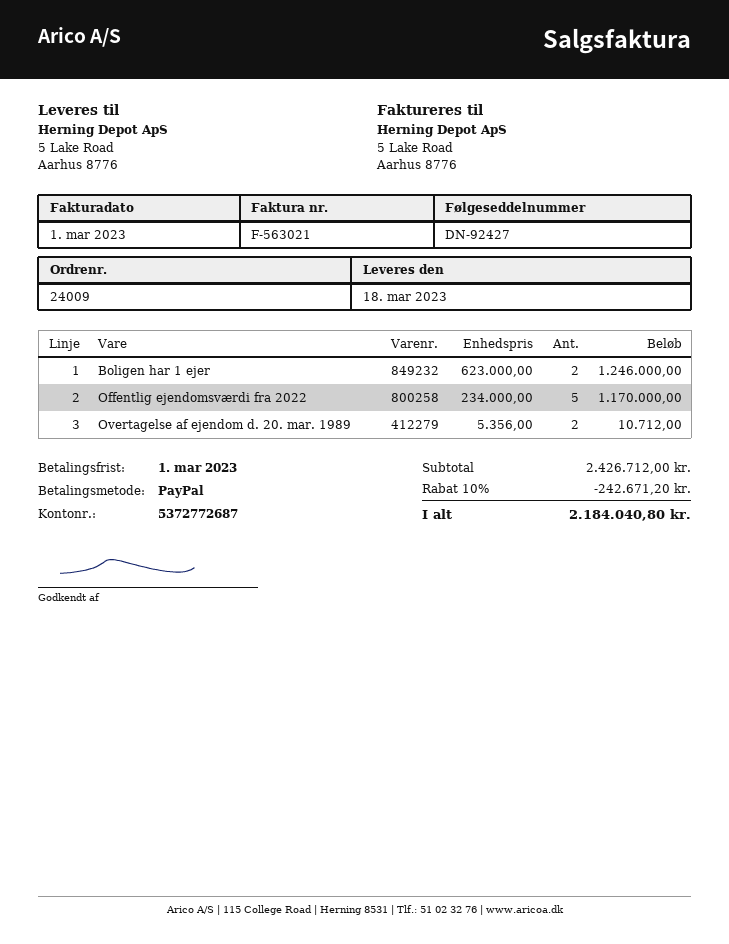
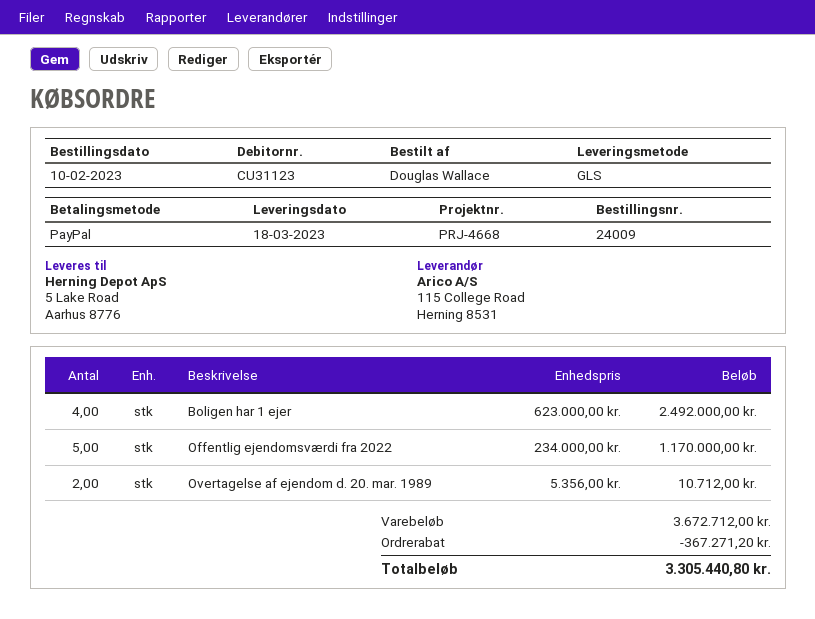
Boligen har 1 ejer: 2 x 623000.00 = 1246000.00 -> 4 x 623000.00 = 2492000.00
subtotal: 2426712.00 -> 3672712.00
discount: 242671.20 -> 367271.20
total: 2184040.80 -> 3305440.80

